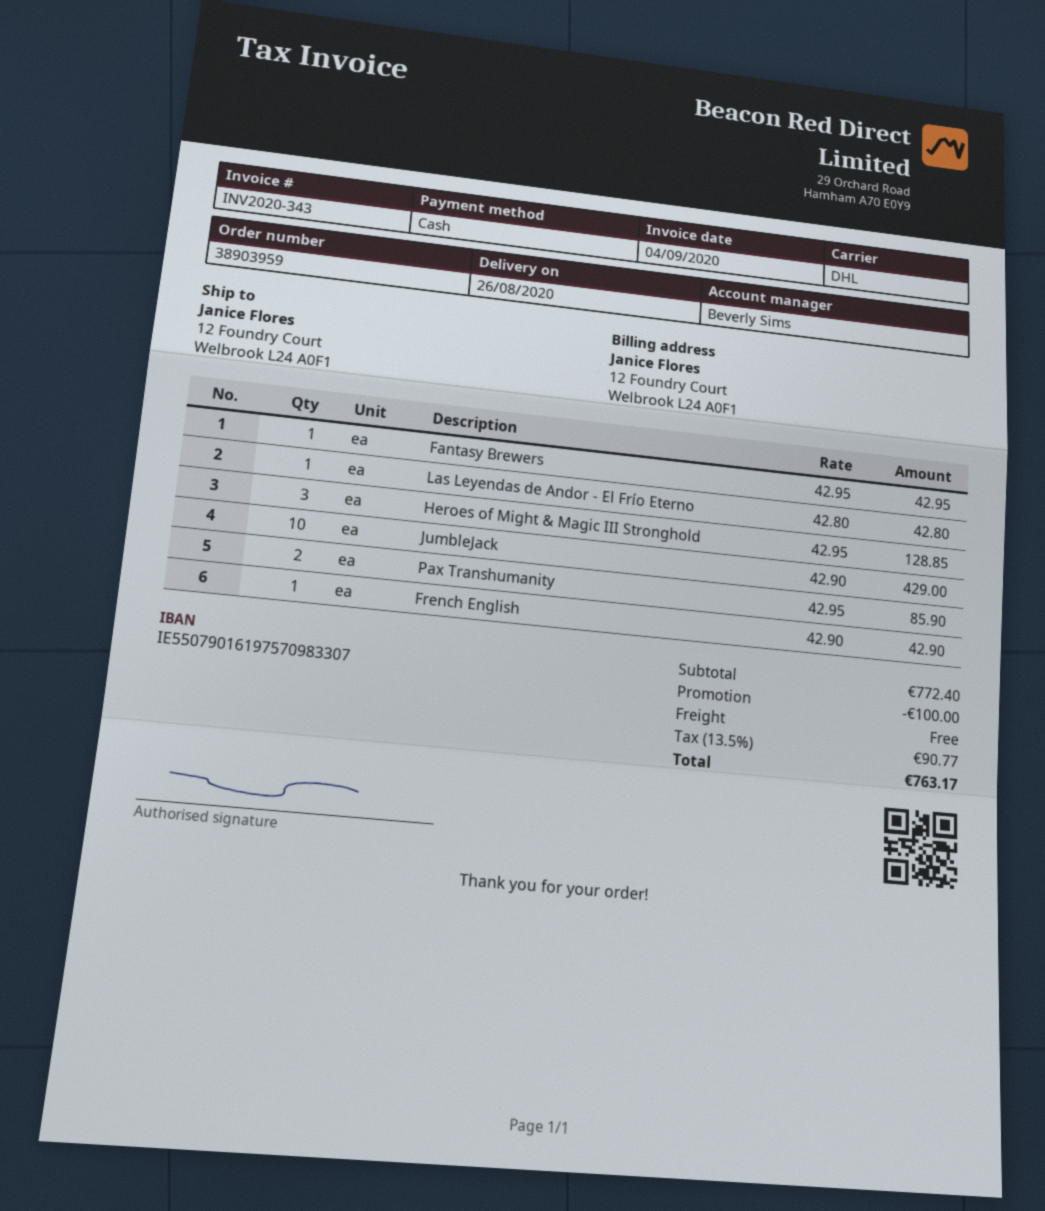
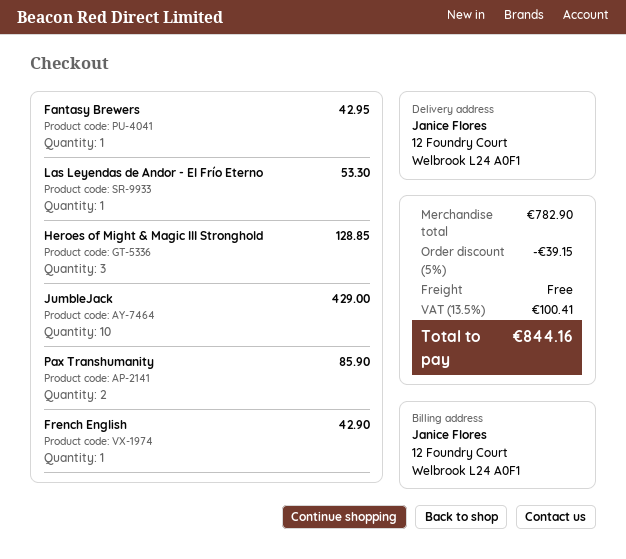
Las Leyendas de Andor - El Frío Eterno: 1 for 42.80 -> 1 for 53.30
subtotal: 772.40 -> 782.90
discount: 100.00 -> 39.15
tax: 13.5% = 90.77 -> 13.5% = 100.41
total: 763.17 -> 844.16

